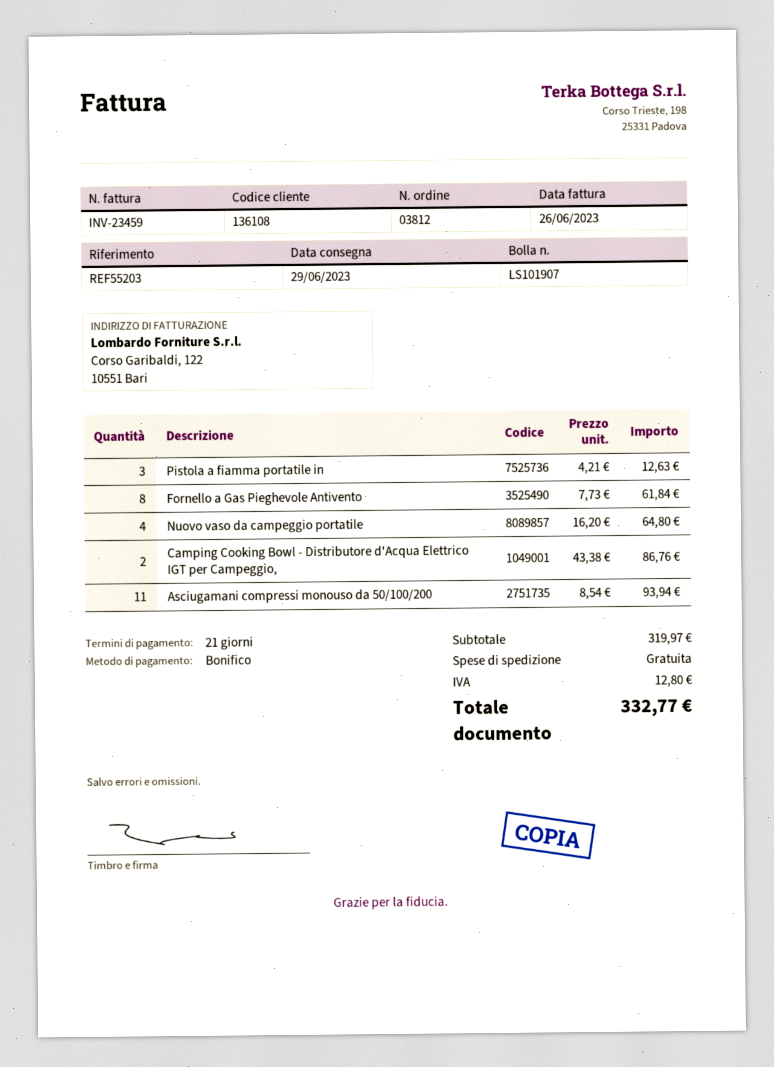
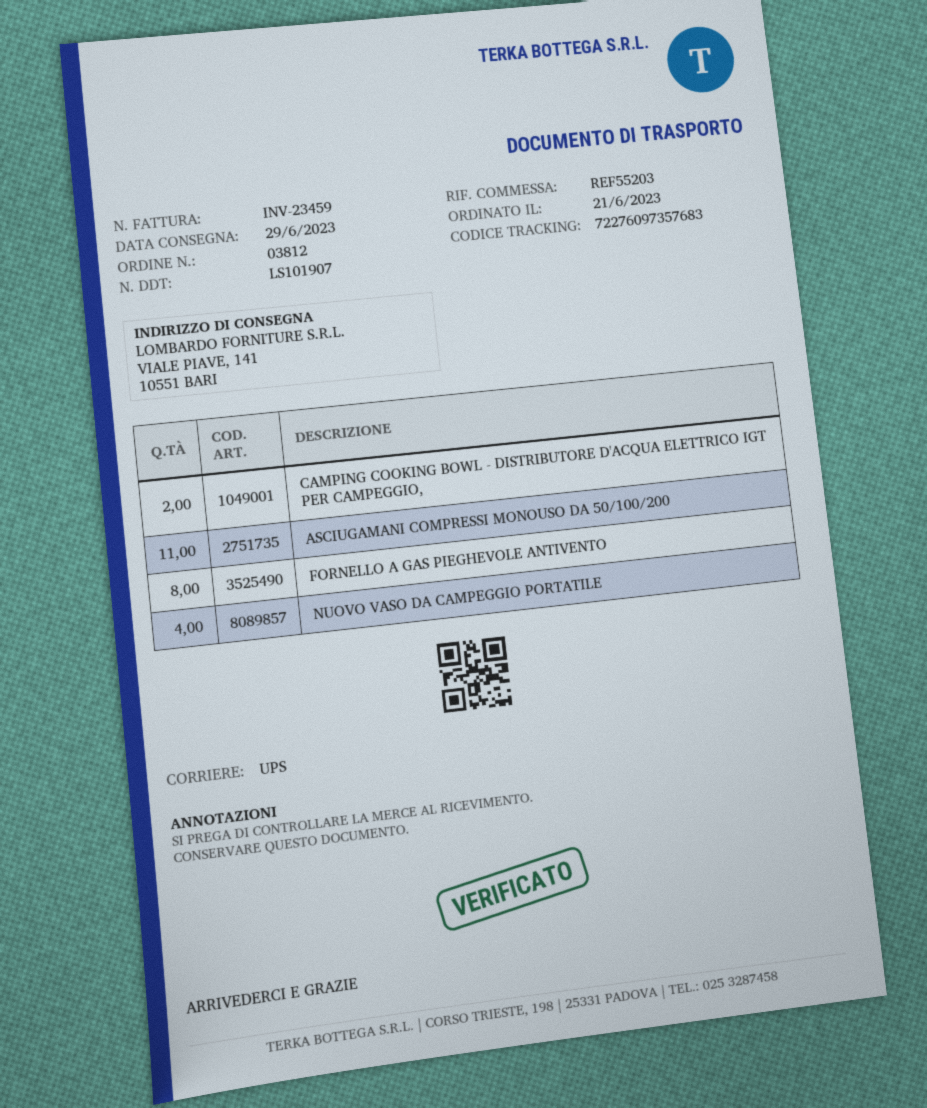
Pistola a fiamma portatile in: 3 -> none

